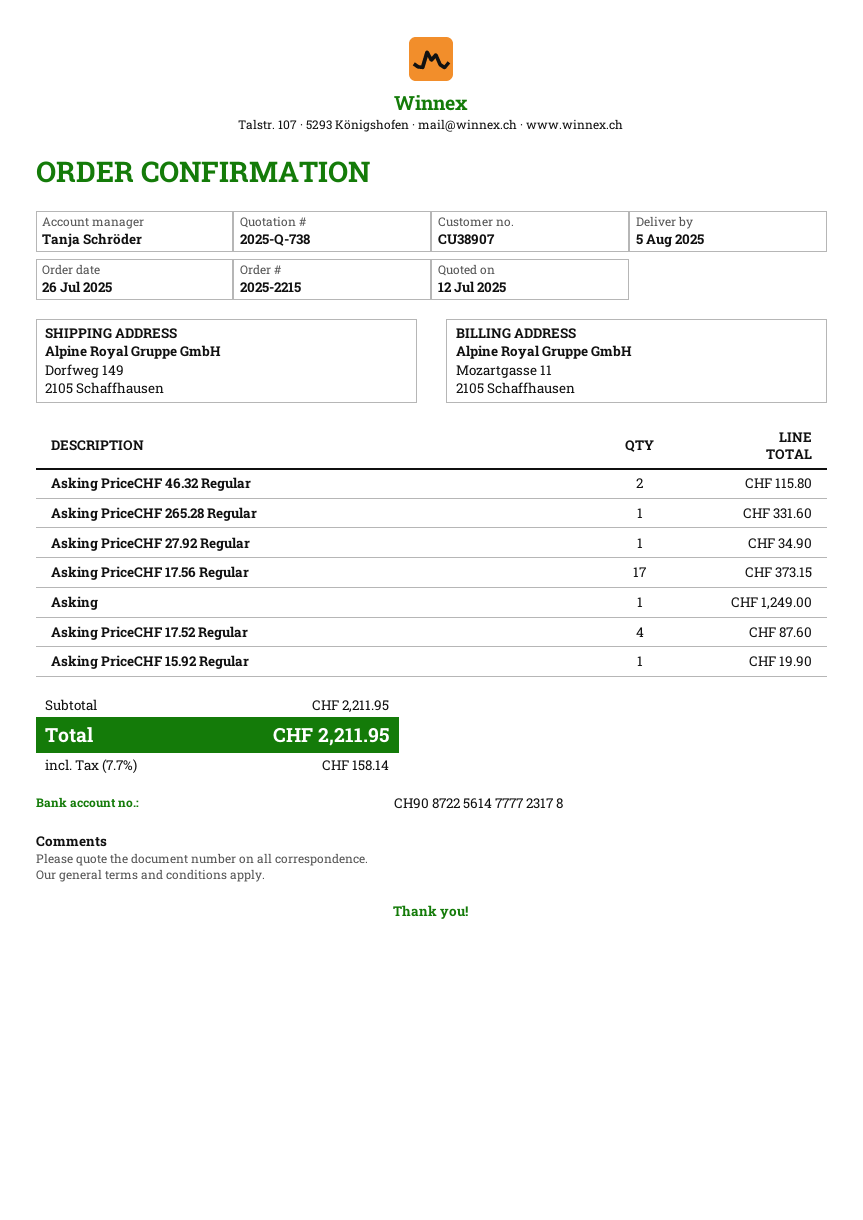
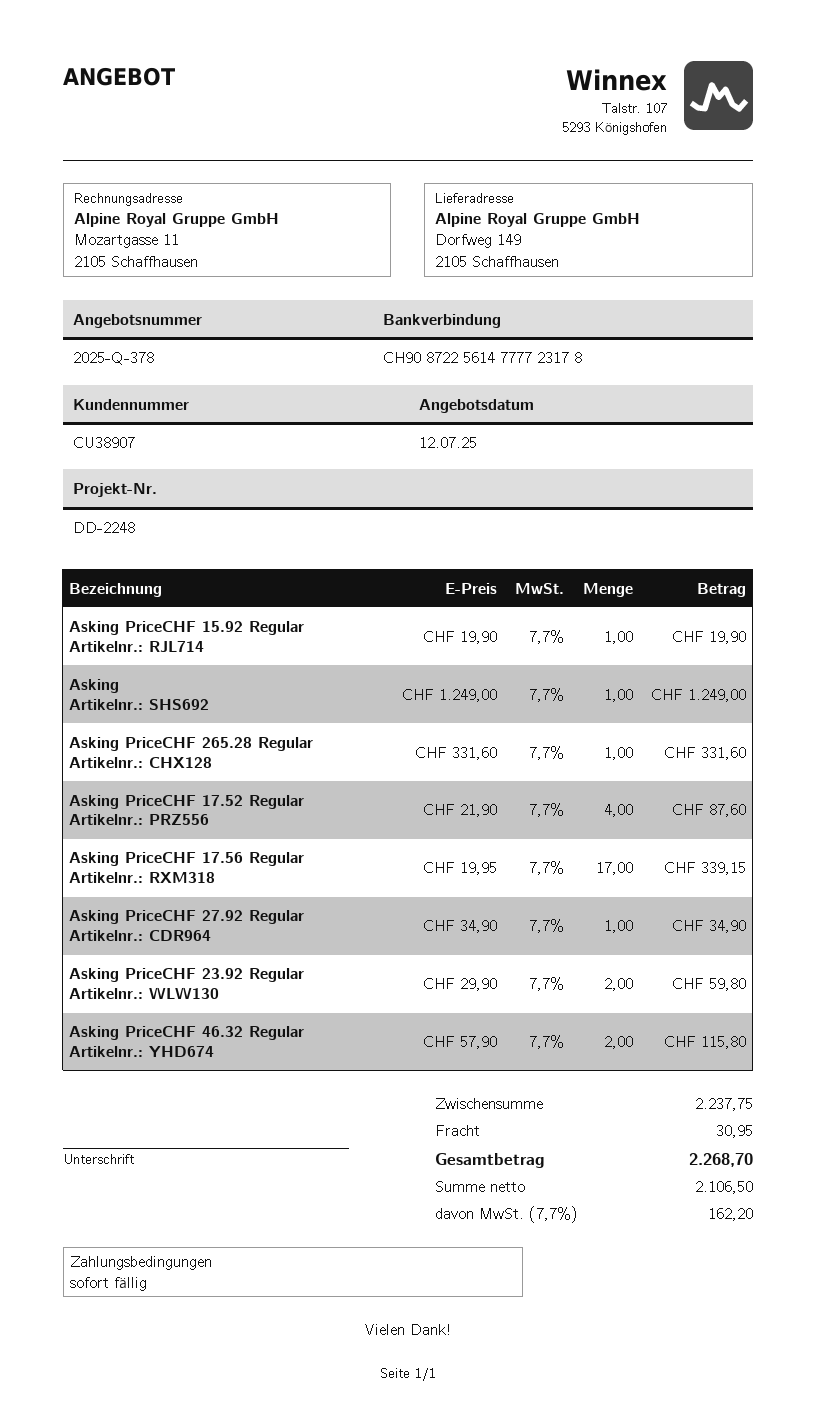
quote number: 2025-Q-738 -> 2025-Q-378
Asking PriceCHF 17.56 Regular: 17 for 373.15 -> 17 for 339.15
Asking PriceCHF 23.92 Regular: none -> 2 for 59.80
subtotal: 2211.95 -> 2237.75
shipping: none -> 30.95
tax: 7.7% = 158.14 -> 7.7% = 162.20
total: 2211.95 -> 2268.70

